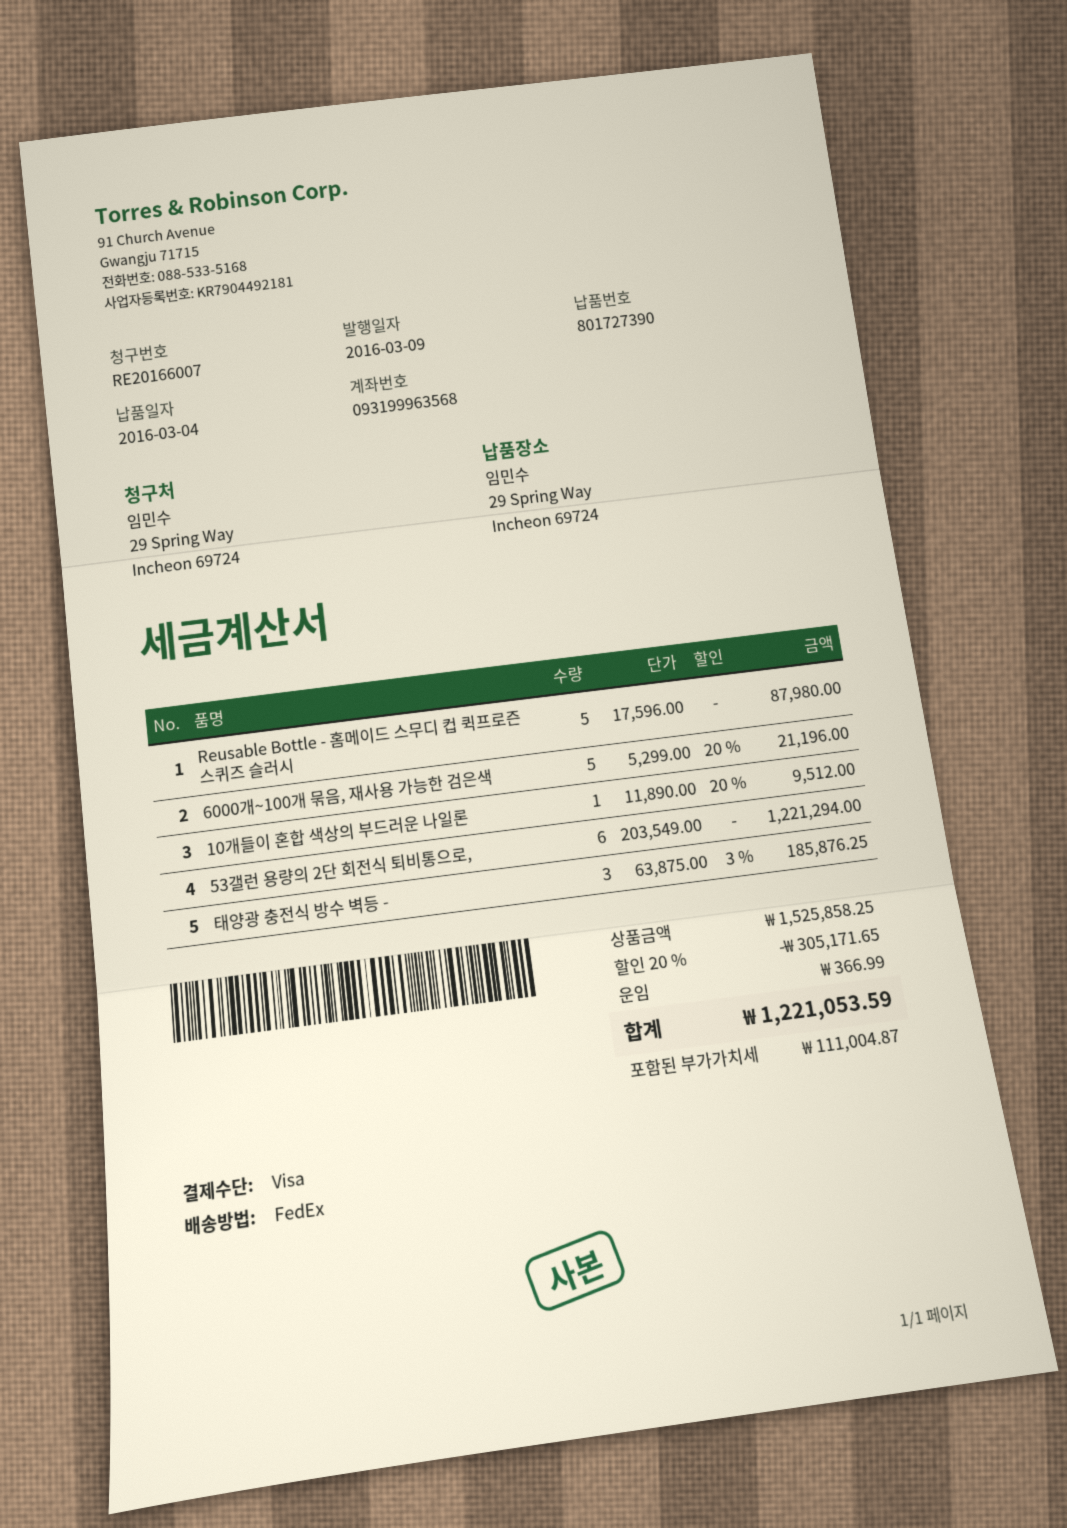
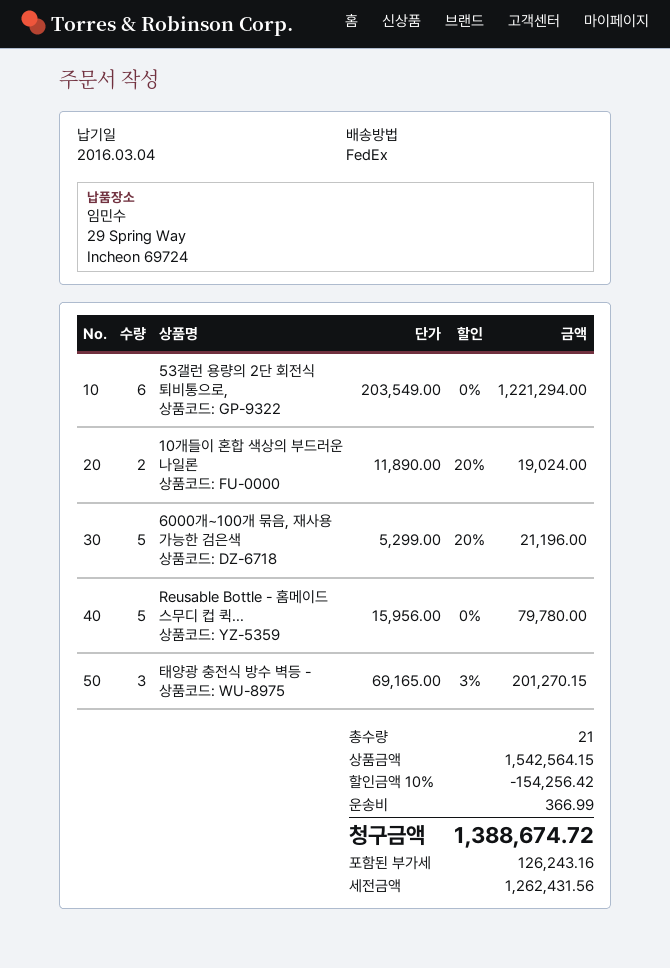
Reusable Bottle - 홈메이드 스무디 컵 퀵프로즌 스퀴즈 슬러시: 5 x 17596.00 = 87980.00 -> 5 x 15956.00 = 79780.00
10개들이 혼합 색상의 부드러운 나일론: 1 x 11890.00 - 20% = 9512.00 -> 2 x 11890.00 - 20% = 19024.00
태양광 충전식 방수 벽등 -: 3 x 63875.00 - 3% = 185876.25 -> 3 x 69165.00 - 3% = 201270.15
subtotal: 1525858.25 -> 1542564.15
discount: 20% = 305171.65 -> 10% = 154256.42
tax: 111004.87 -> 126243.16
total: 1221053.59 -> 1388674.72

